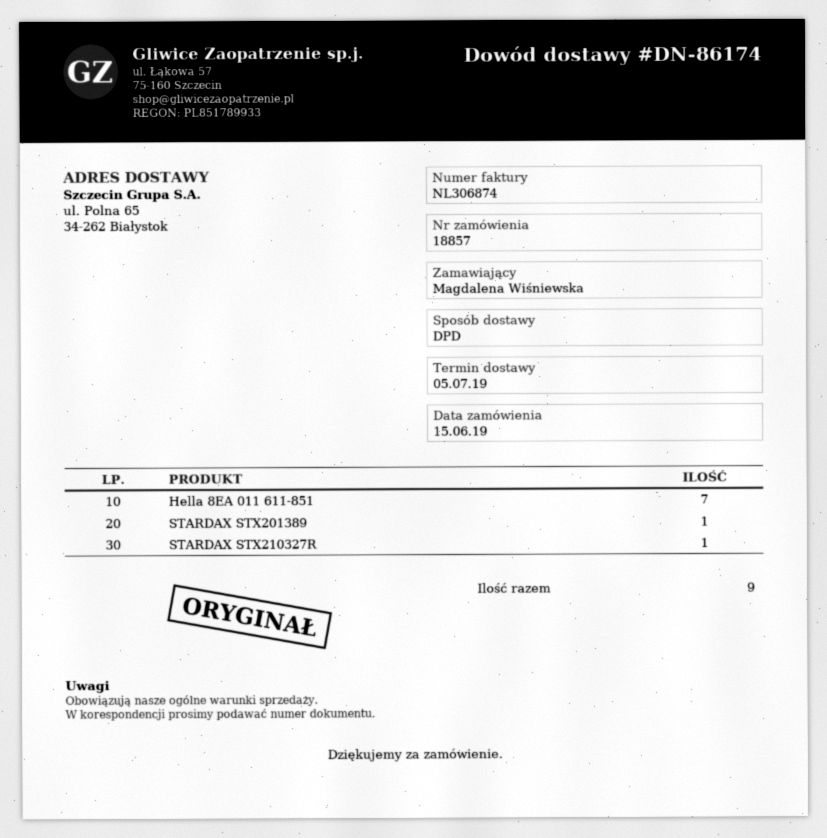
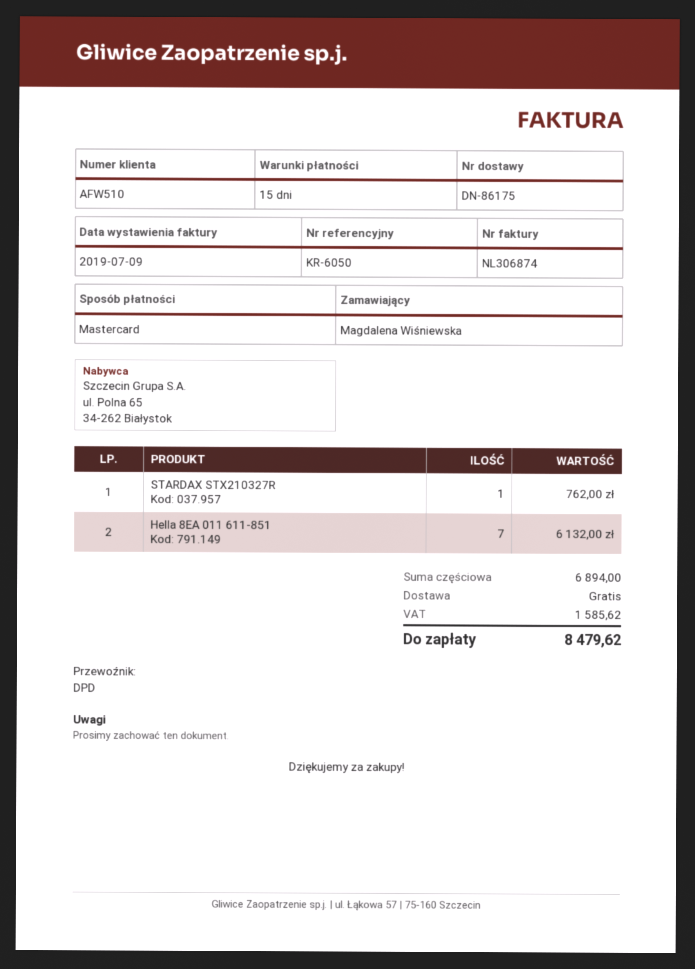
delivery note number: DN-86174 -> DN-86175
STARDAX STX201389: 1 -> none

